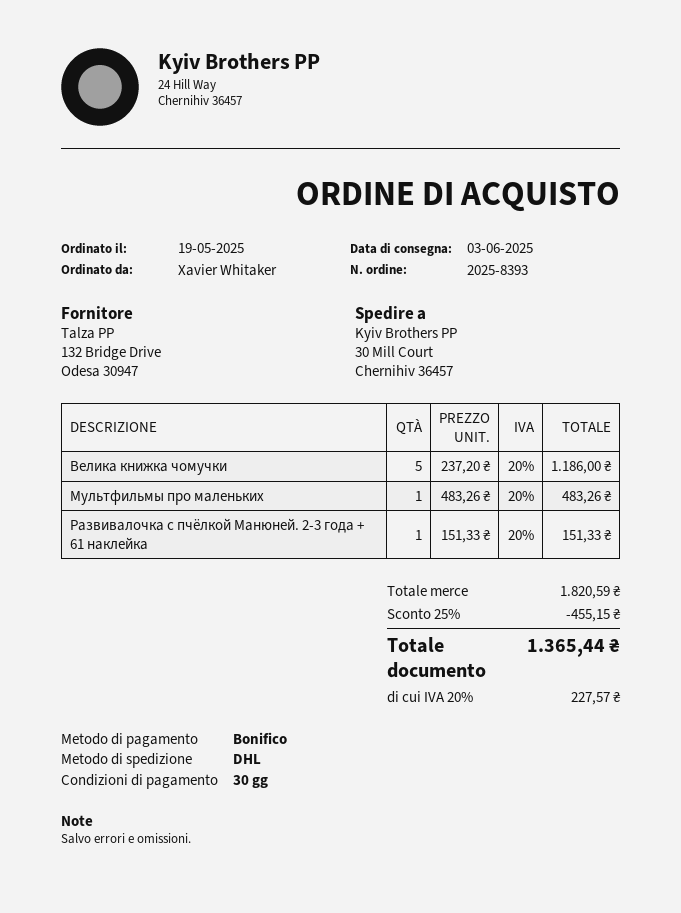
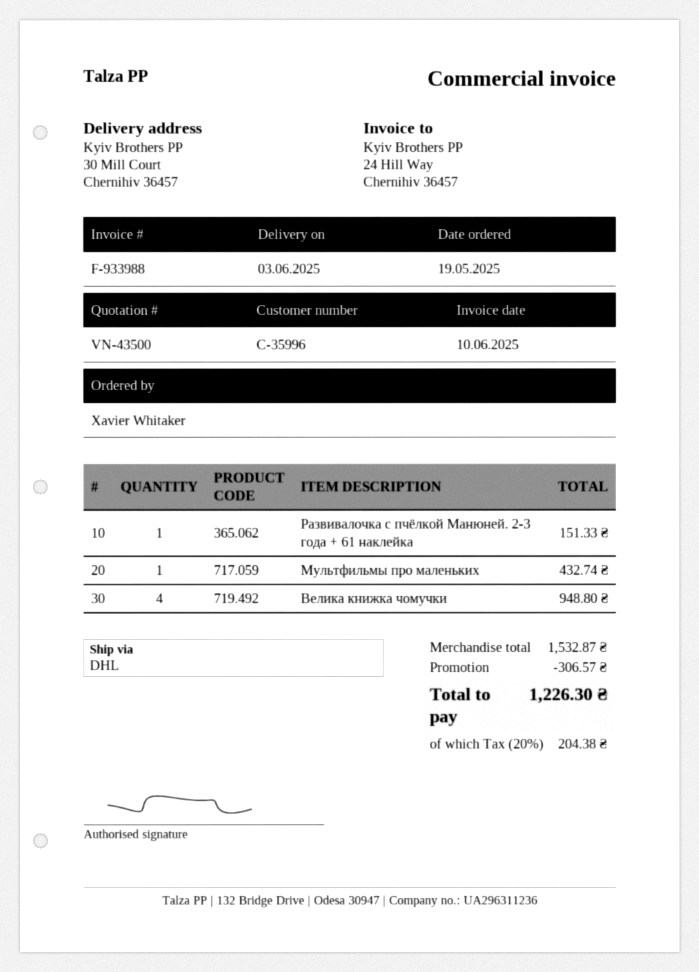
Велика книжка чомучки: 5 for 1186.00 -> 4 for 948.80
Мультфильмы про маленьких: 1 for 483.26 -> 1 for 432.74
subtotal: 1820.59 -> 1532.87
discount: 455.15 -> 306.57
tax: 20% = 227.57 -> 20% = 204.38
total: 1365.44 -> 1226.30

